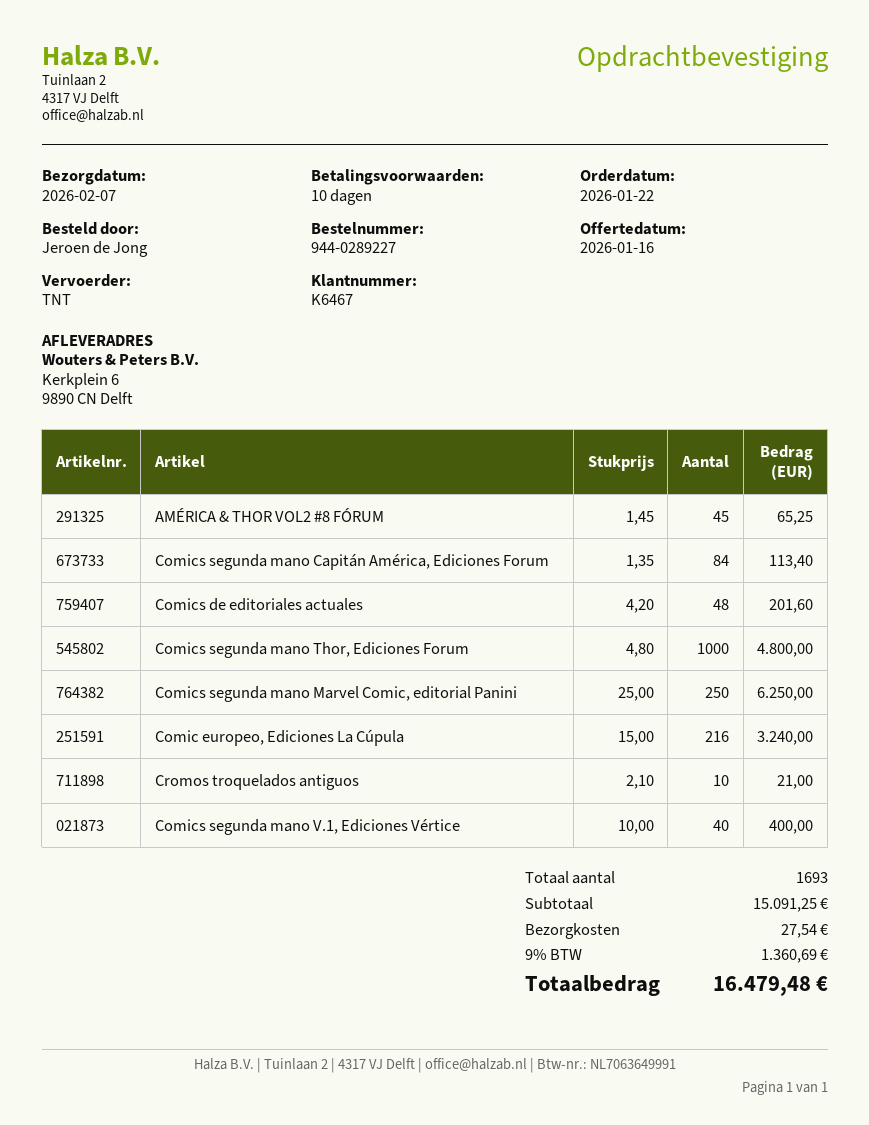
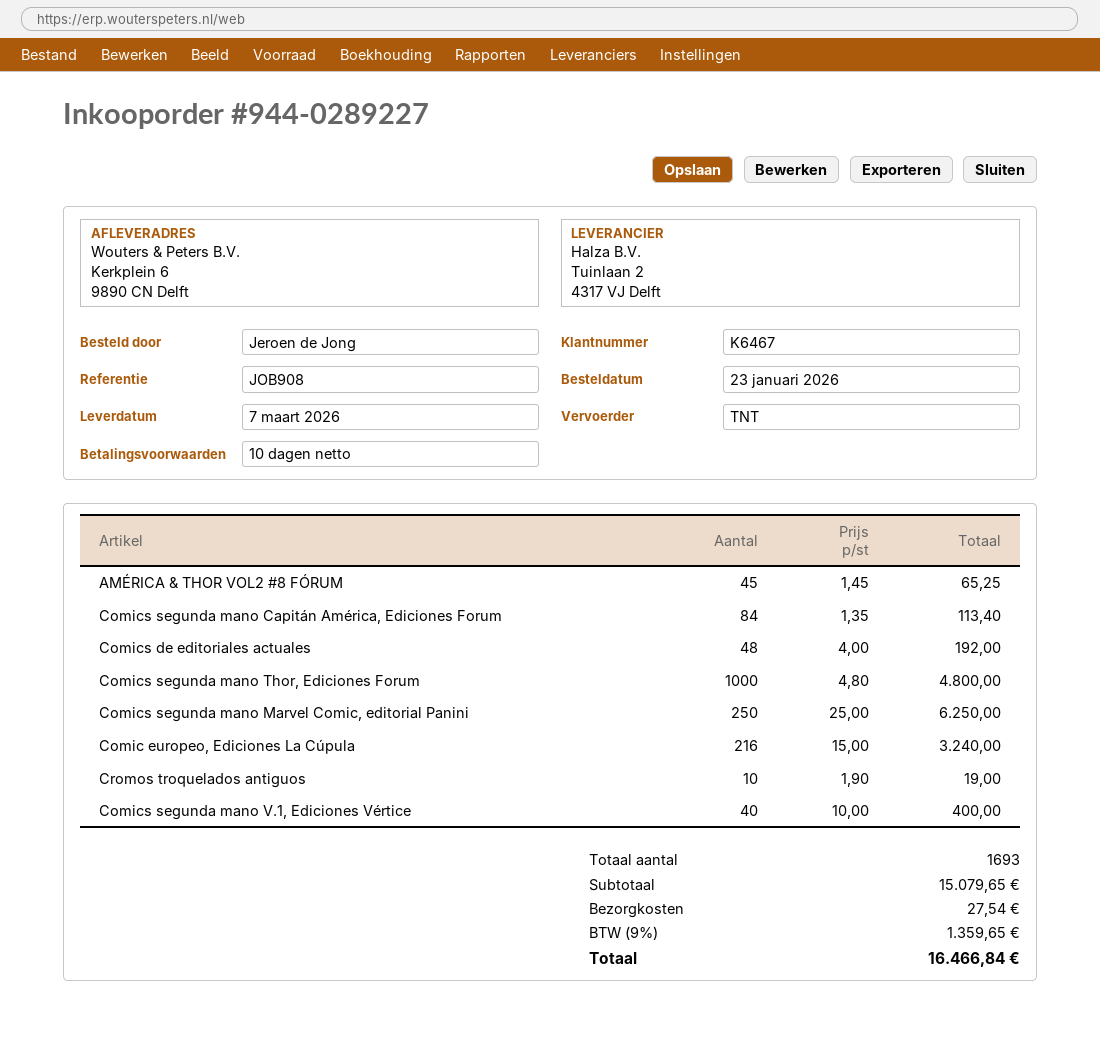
order date: 2026-01-22 -> 2026-01-23
delivery date: 2026-02-07 -> 2026-03-07
Comics de editoriales actuales: 48 x 4.20 = 201.60 -> 48 x 4.00 = 192.00
Cromos troquelados antiguos: 10 x 2.10 = 21.00 -> 10 x 1.90 = 19.00
subtotal: 15091.25 -> 15079.65
tax: 9% = 1360.69 -> 9% = 1359.65
total: 16479.48 -> 16466.84

